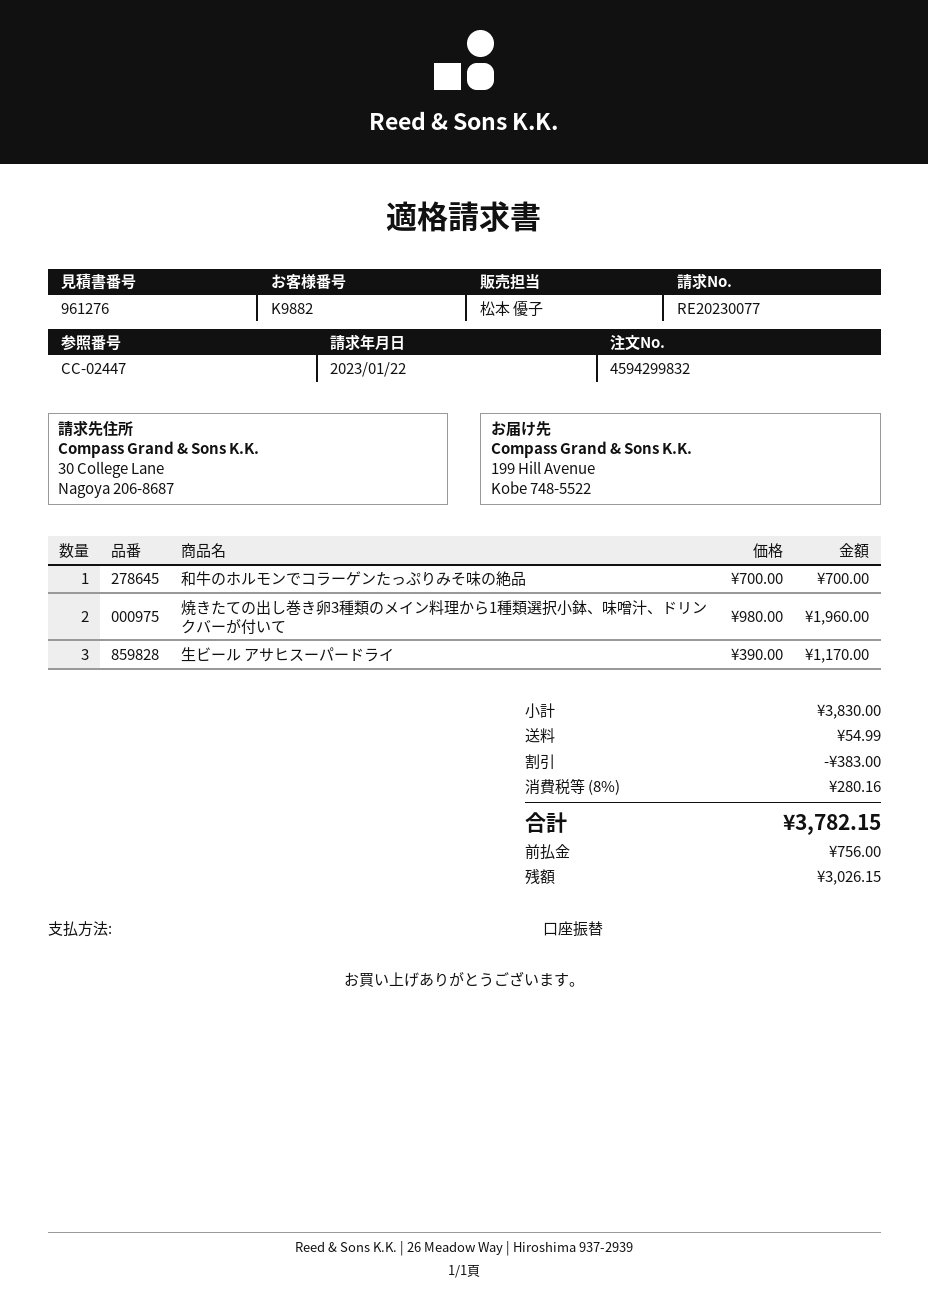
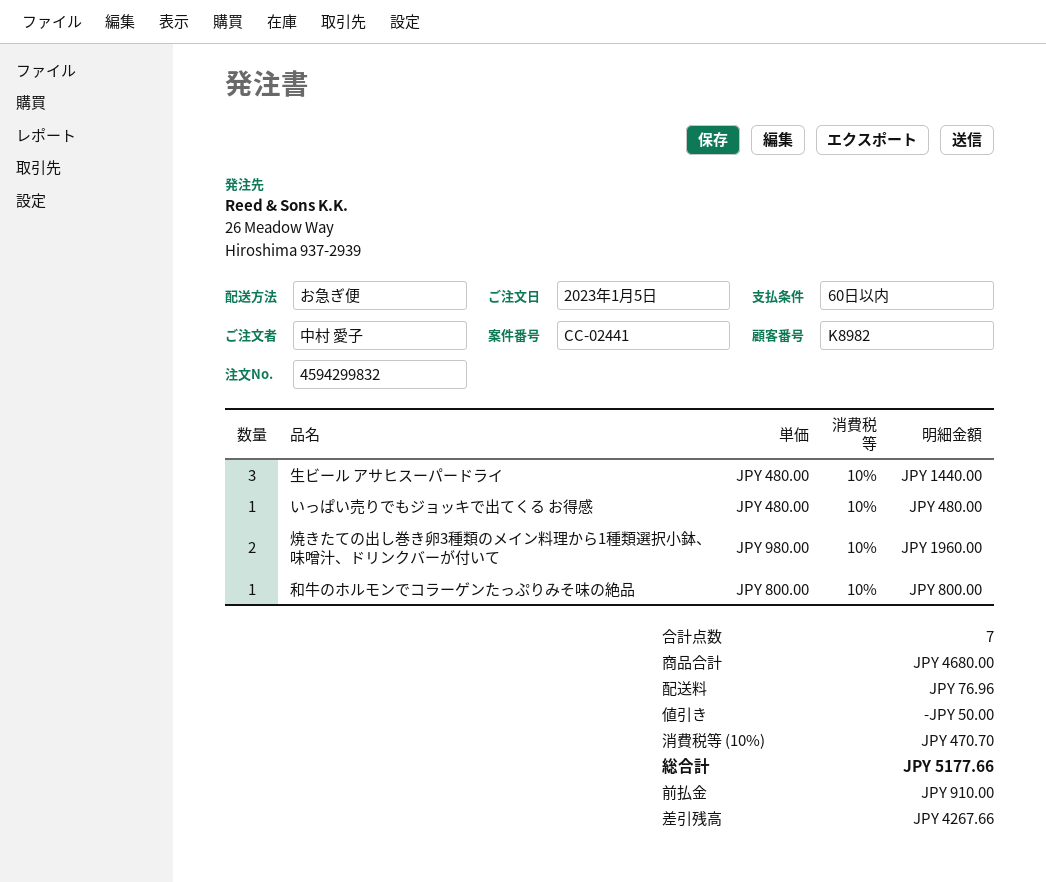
customer number: K9882 -> K8982
reference: CC-02447 -> CC-02441
和牛のホルモンでコラーゲンたっぷりみそ味の絶品: 1 x 700.00 = 700.00 -> 1 x 800.00 = 800.00
生ビール アサヒスーパードライ: 3 x 390.00 = 1170.00 -> 3 x 480.00 = 1440.00
いっぱい売りでもジョッキで出てくる お得感: none -> 1 x 480.00 = 480.00
subtotal: 3830.00 -> 4680.00
discount: 383.00 -> 50.00
shipping: 54.99 -> 76.96
tax: 8% = 280.16 -> 10% = 470.70
total: 3782.15 -> 5177.66
deposit: 756.00 -> 910.00
balance: 3026.15 -> 4267.66

